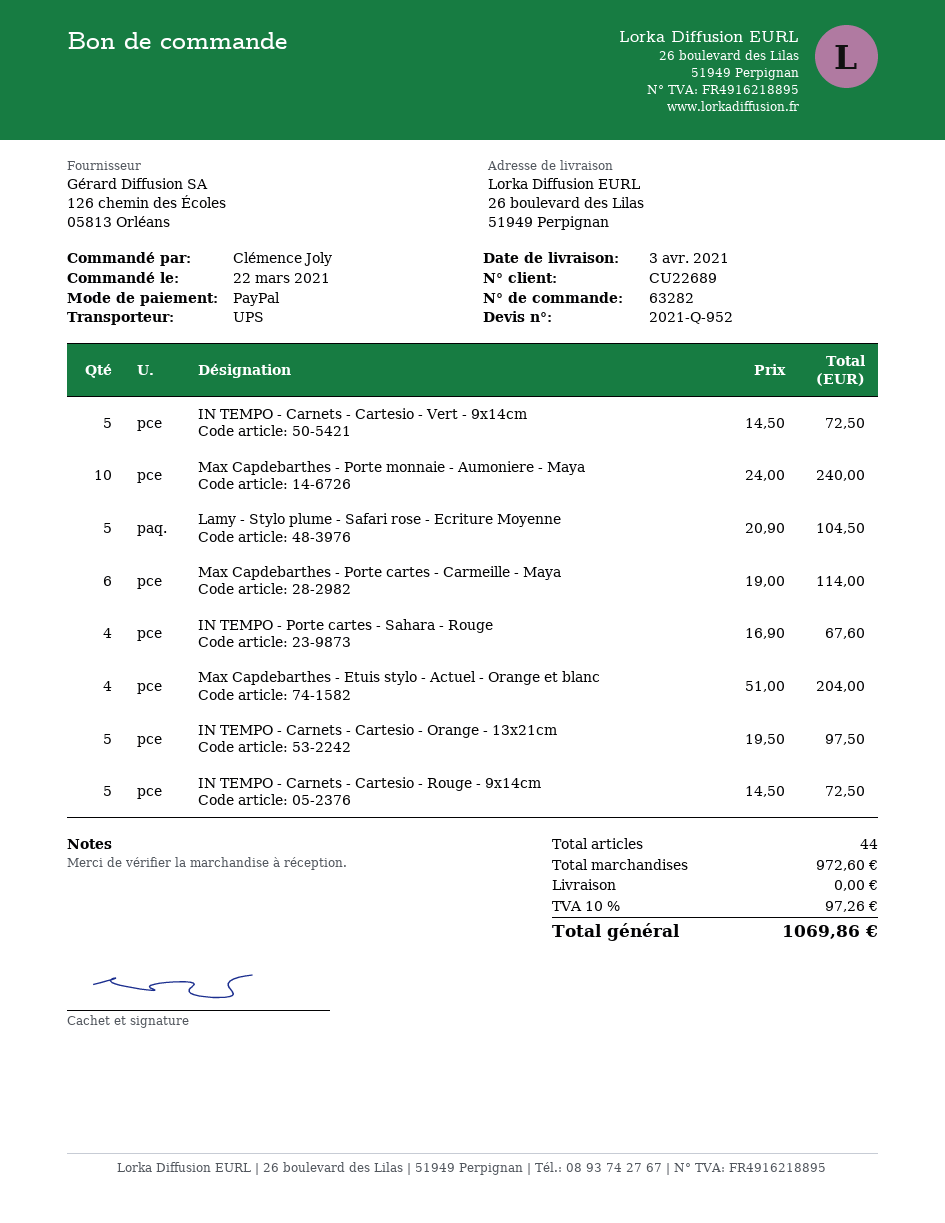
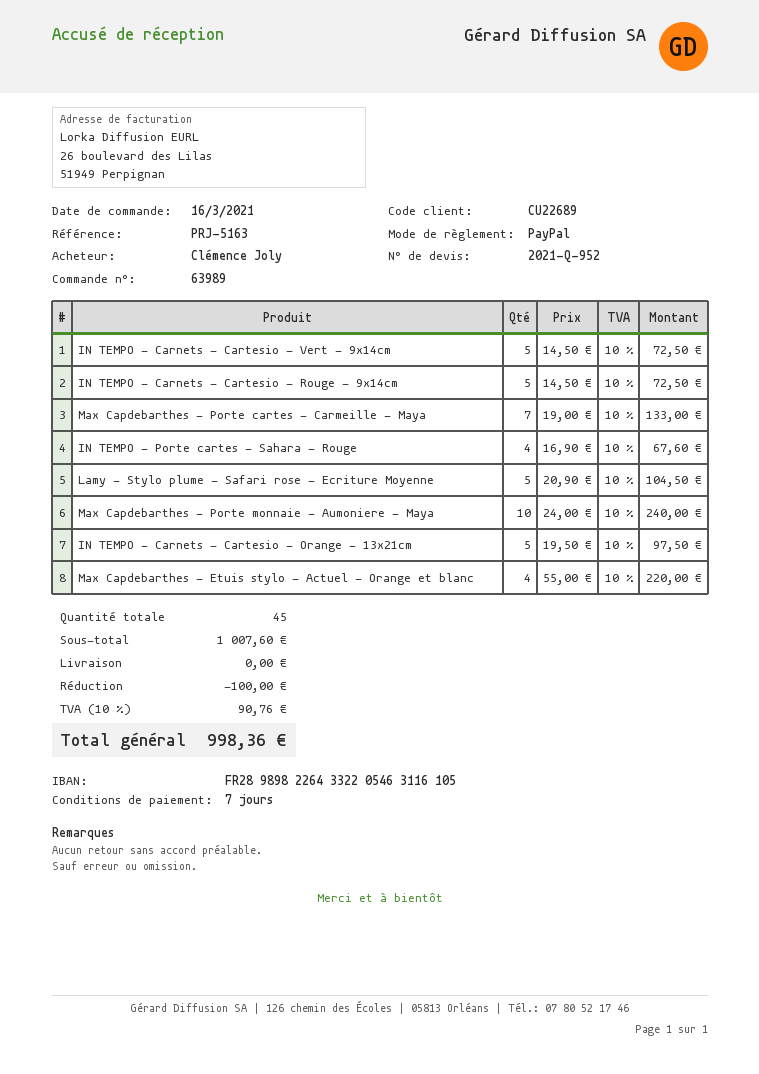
order number: 63282 -> 63989
order date: 2021-03-22 -> 2021-03-16
Max Capdebarthes - Porte cartes - Carmeille - Maya: 6 x 19.00 = 114.00 -> 7 x 19.00 = 133.00
Max Capdebarthes - Etuis stylo - Actuel - Orange et blanc: 4 x 51.00 = 204.00 -> 4 x 55.00 = 220.00
total quantity: 44 -> 45
subtotal: 972.60 -> 1007.60
discount: none -> 100.00
tax: 10% = 97.26 -> 10% = 90.76
total: 1069.86 -> 998.36

